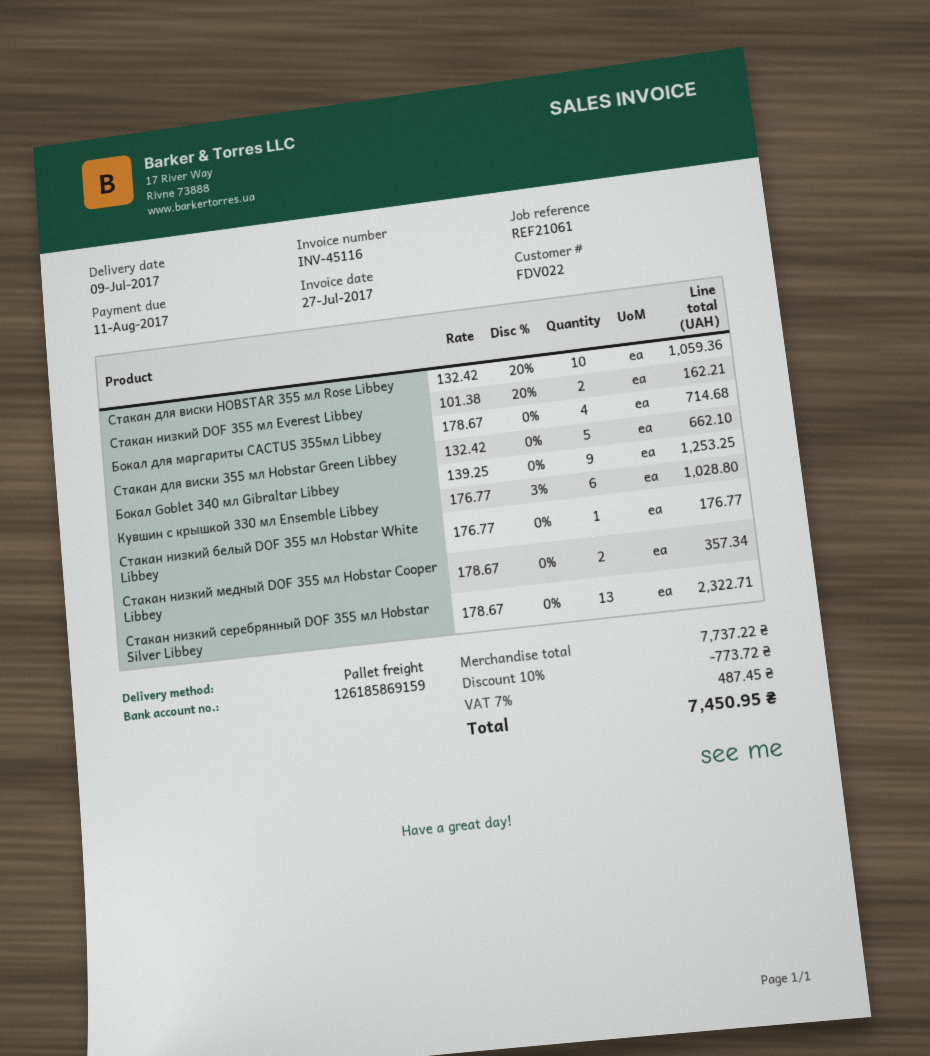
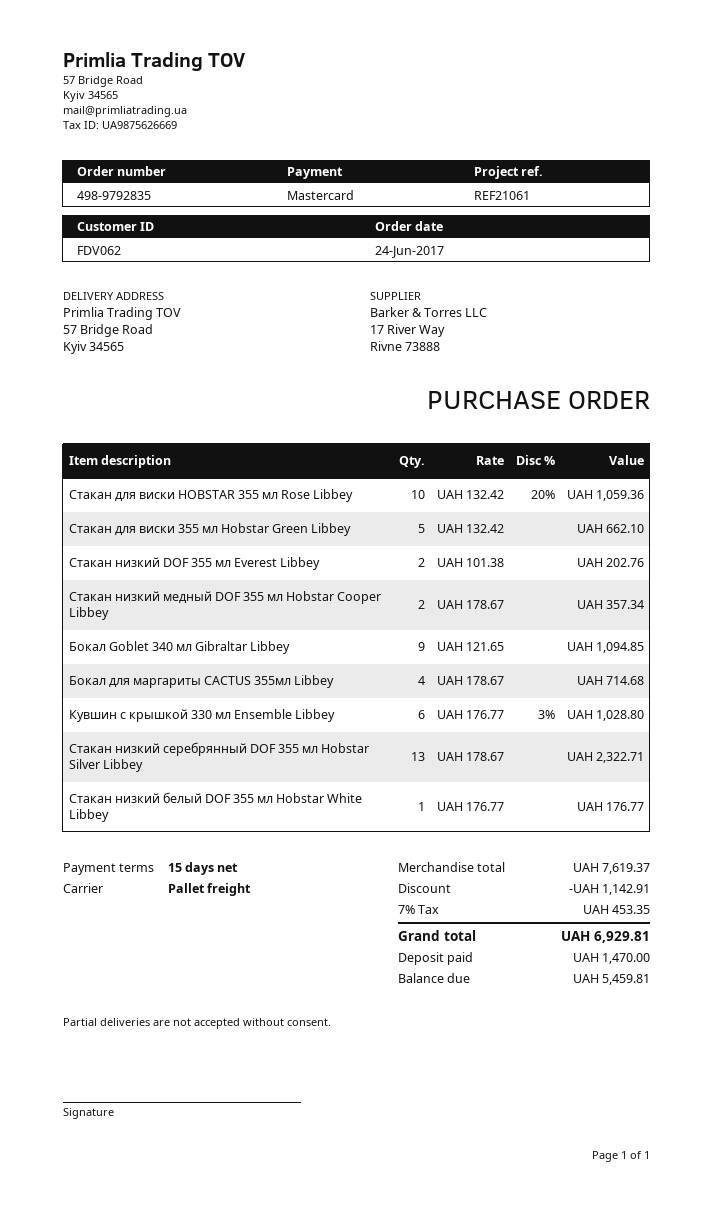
customer number: FDV022 -> FDV062
Стакан низкий DOF 355 мл Everest Libbey: 2 x 101.38 - 20% = 162.21 -> 2 x 101.38 = 202.76
Бокал Goblet 340 мл Gibraltar Libbey: 9 x 139.25 = 1253.25 -> 9 x 121.65 = 1094.85
subtotal: 7737.22 -> 7619.37
discount: 773.72 -> 1142.91
tax: 7% = 487.45 -> 7% = 453.35
total: 7450.95 -> 6929.81

